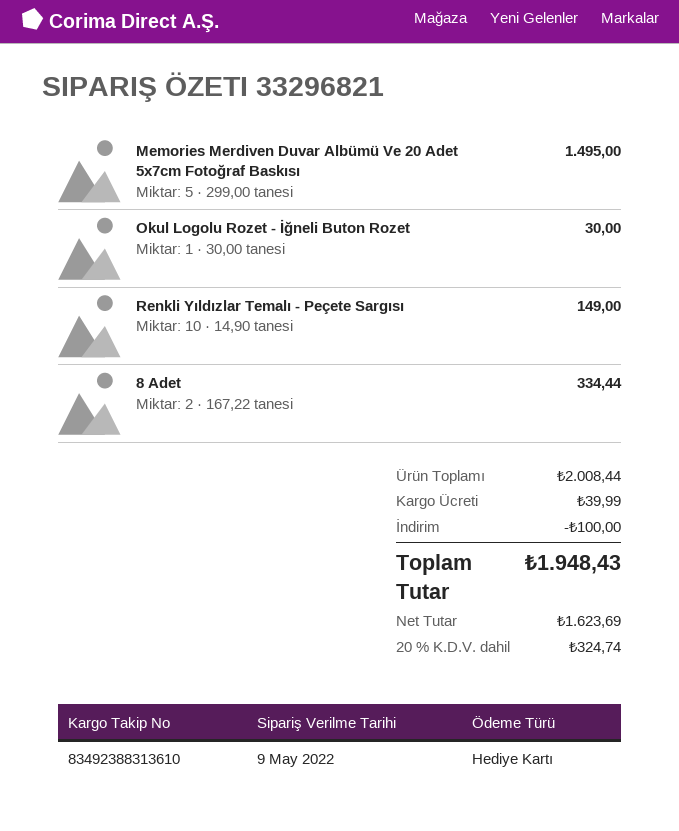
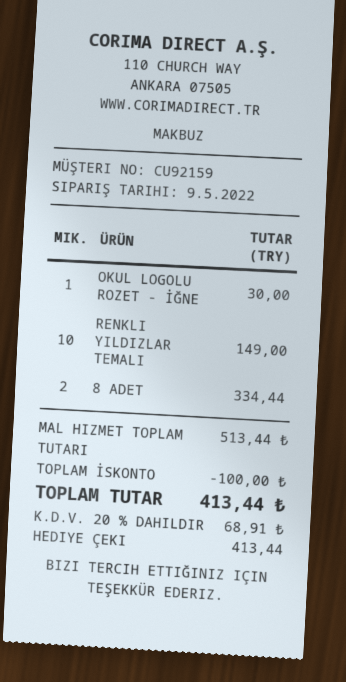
Memories Merdiven Duvar Albümü Ve 20 Adet 5x7cm Fotoğraf Baskısı: 5 for 1495.00 -> none
subtotal: 2008.44 -> 513.44
shipping: 39.99 -> none
tax: 20% = 324.74 -> 20% = 68.91
total: 1948.43 -> 413.44

